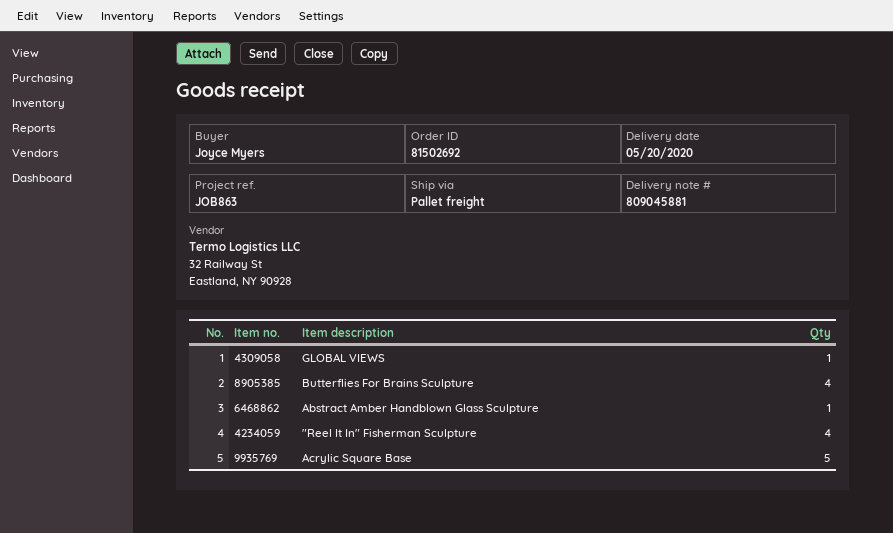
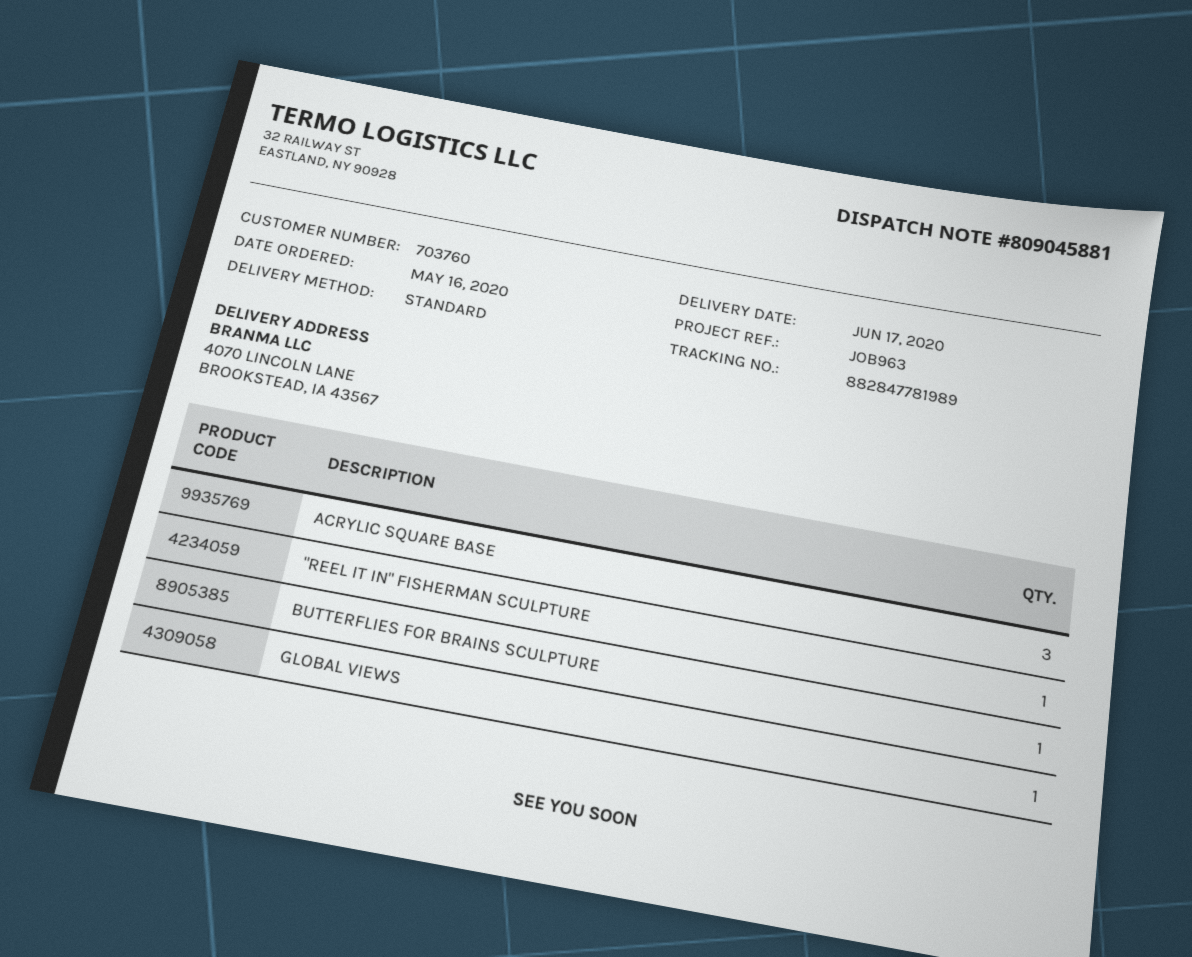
delivery date: 2020-05-20 -> 2020-06-17
reference: JOB863 -> JOB963
shipping method: pallet freight -> standard
Butterflies For Brains Sculpture: 4 -> 1
Abstract Amber Handblown Glass Sculpture: 1 -> none
"Reel It In" Fisherman Sculpture: 4 -> 1
Acrylic Square Base: 5 -> 3

